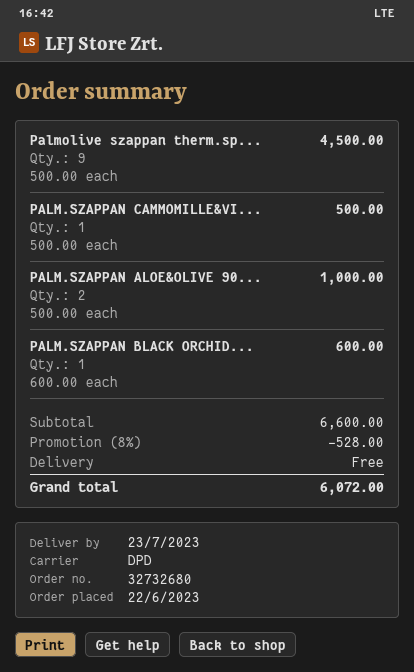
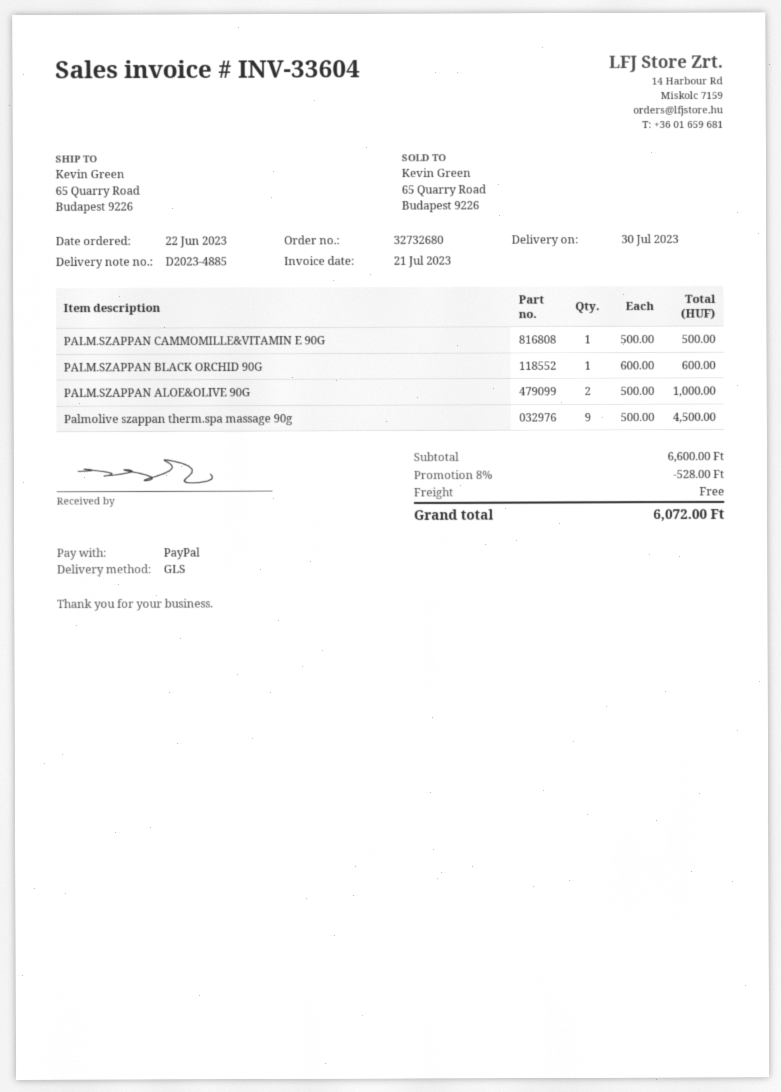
delivery date: 2023-07-23 -> 2023-07-30
shipping method: DPD -> GLS

